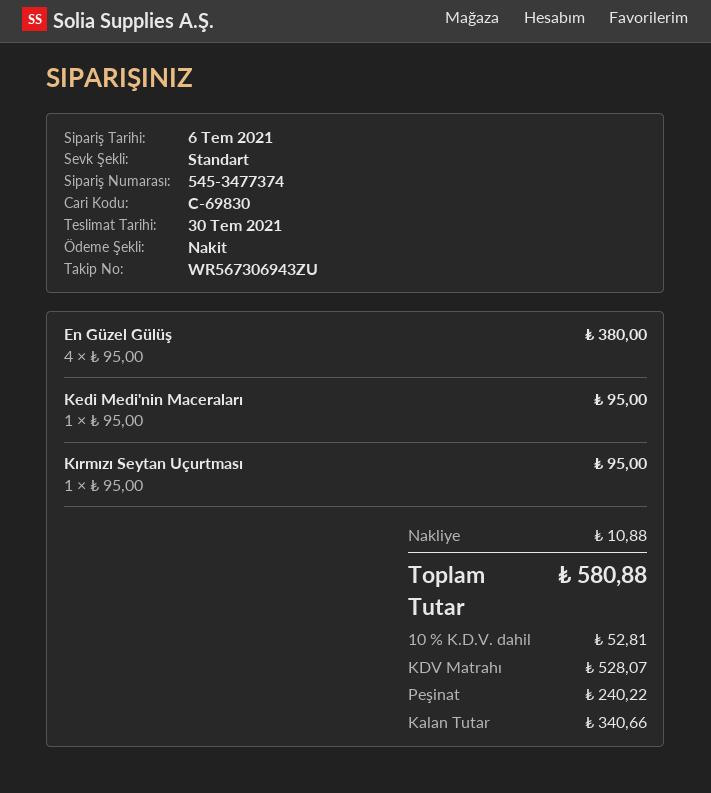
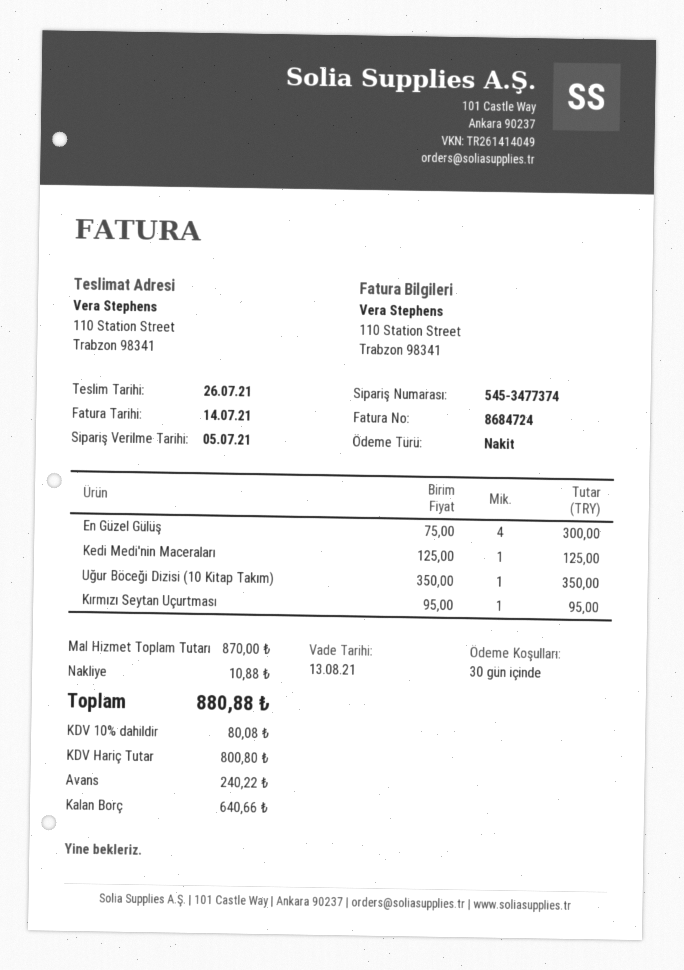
order date: 2021-07-06 -> 2021-07-05
delivery date: 2021-07-30 -> 2021-07-26
En Güzel Gülüş: 4 x 95.00 = 380.00 -> 4 x 75.00 = 300.00
Kedi Medi'nin Maceraları: 1 x 95.00 = 95.00 -> 1 x 125.00 = 125.00
Uğur Böceği Dizisi (10 Kitap Takım): none -> 1 x 350.00 = 350.00
net: 528.07 -> 800.80
tax: 10% = 52.81 -> 10% = 80.08
total: 580.88 -> 880.88
balance: 340.66 -> 640.66

